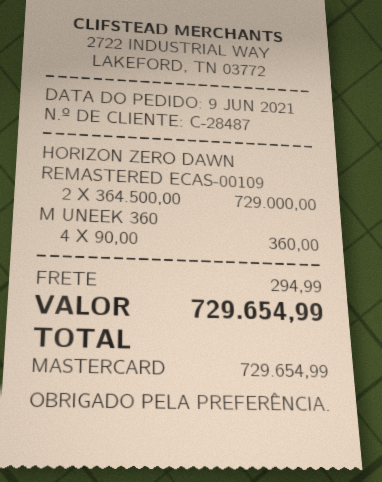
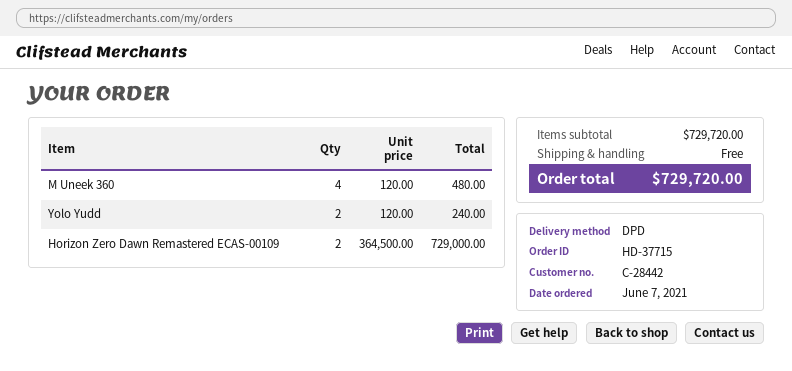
order date: 2021-06-09 -> 2021-06-07
customer number: C-28487 -> C-28442
M UNEEK 360: 4 x 90.00 = 360.00 -> 4 x 120.00 = 480.00
Yolo Yudd: none -> 2 x 120.00 = 240.00
shipping: 294.99 -> 0.00
total: 729654.99 -> 729720.00

